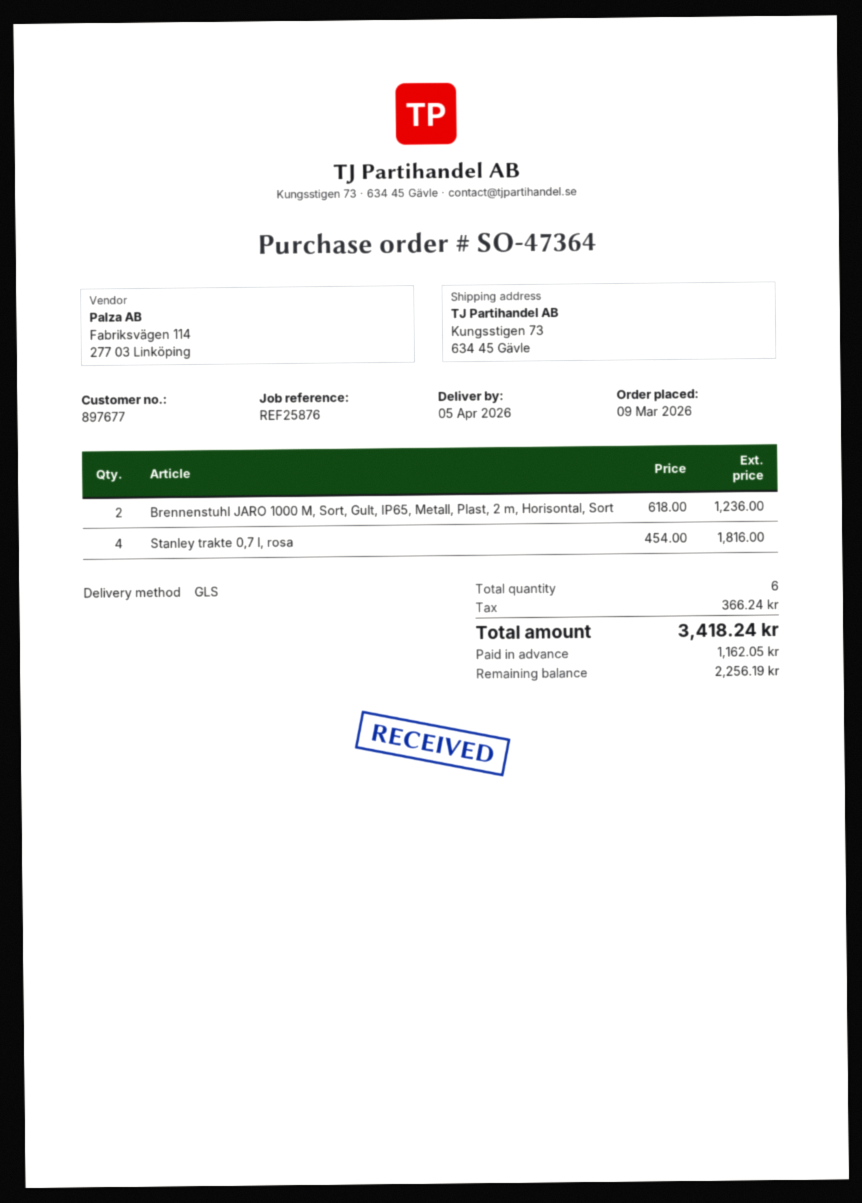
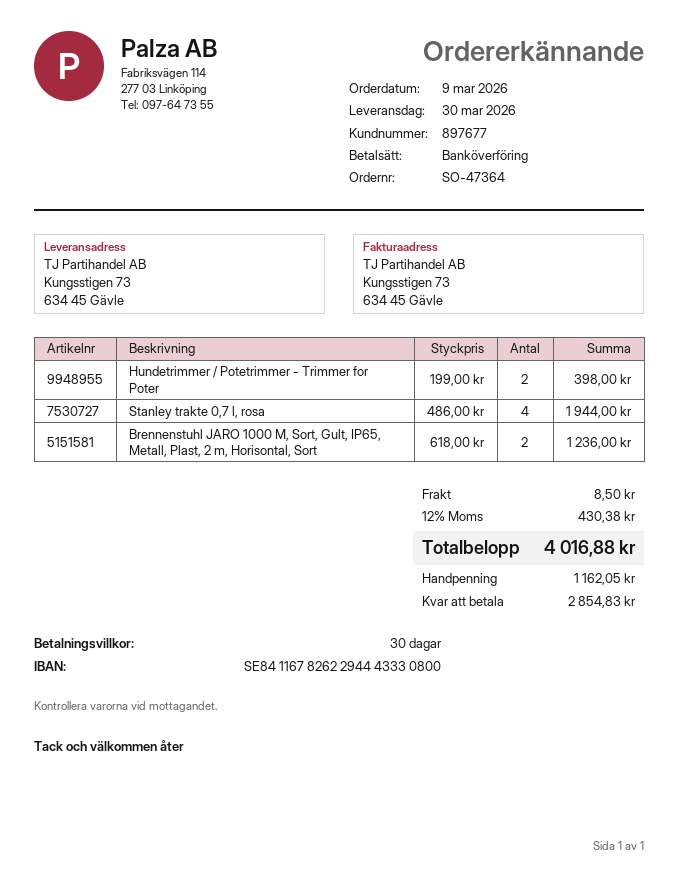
delivery date: 2026-04-05 -> 2026-03-30
Stanley trakte 0,7 l, rosa: 4 x 454.00 = 1816.00 -> 4 x 486.00 = 1944.00
Hundetrimmer / Potetrimmer - Trimmer for Poter: none -> 2 x 199.00 = 398.00
shipping: none -> 8.50
tax: 366.24 -> 430.38
total: 3418.24 -> 4016.88
balance: 2256.19 -> 2854.83

